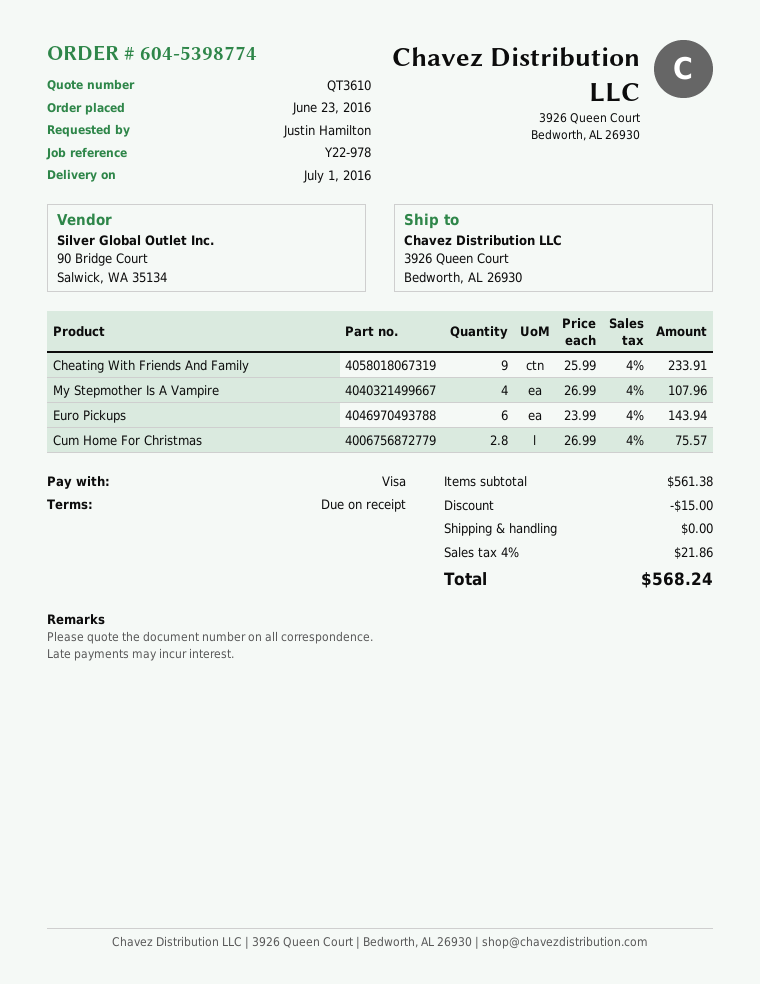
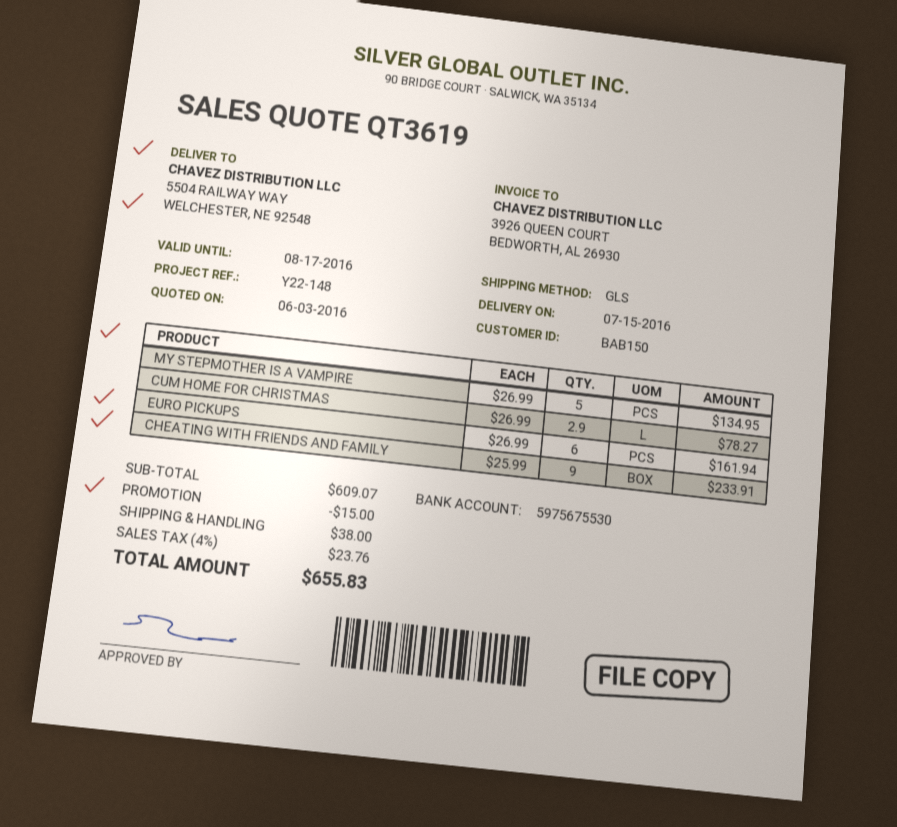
quote number: QT3610 -> QT3619
delivery date: 2016-07-01 -> 2016-07-15
reference: Y22-978 -> Y22-148
ship to: 3926 Queen Court, Bedworth, AL 26930 -> 5504 RAILWAY WAY, WELCHESTER, NE 92548
My Stepmother Is A Vampire: 4 x 26.99 = 107.96 -> 5 x 26.99 = 134.95
Euro Pickups: 6 x 23.99 = 143.94 -> 6 x 26.99 = 161.94
Cum Home For Christmas: 2.8 x 26.99 = 75.57 -> 2.9 x 26.99 = 78.27
subtotal: 561.38 -> 609.07
shipping: 0.00 -> 38.00
tax: 4% = 21.86 -> 4% = 23.76
total: 568.24 -> 655.83

